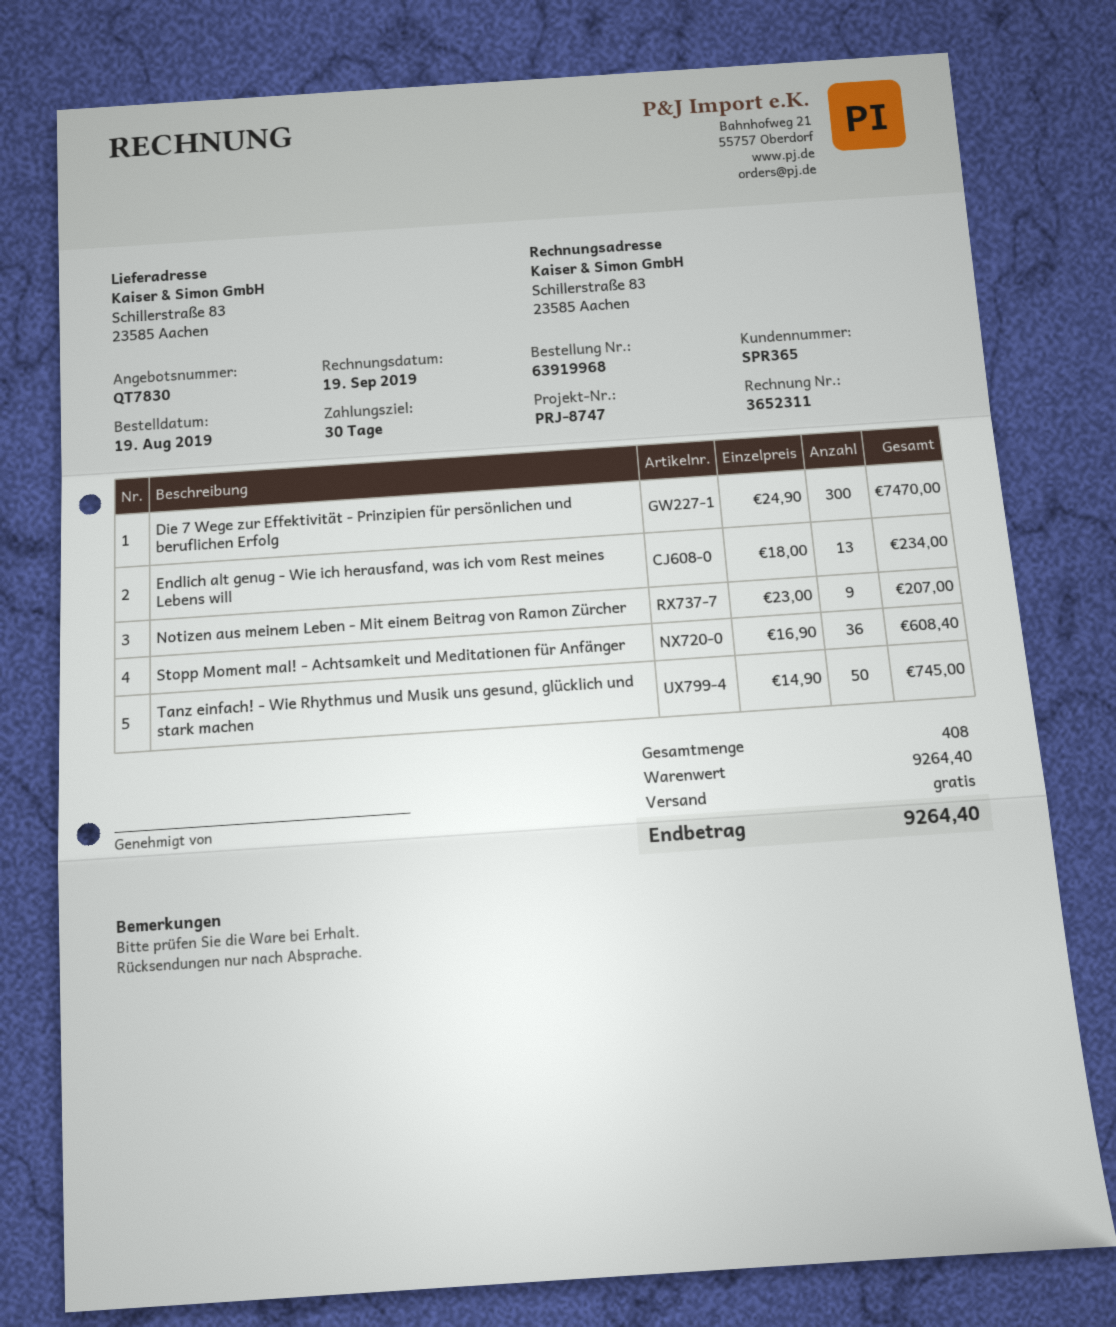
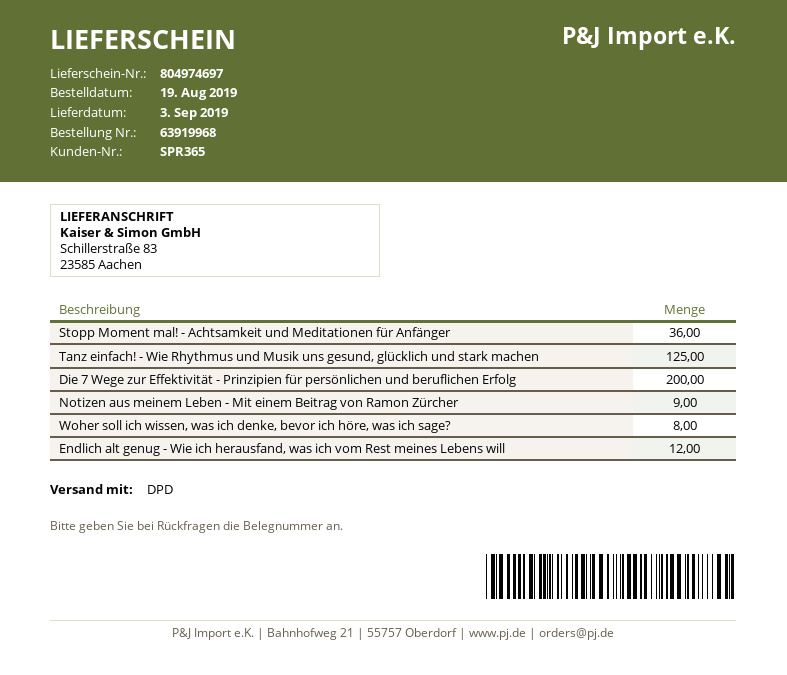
Die 7 Wege zur Effektivität - Prinzipien für persönlichen und beruflichen Erfolg: 300 -> 200
Endlich alt genug - Wie ich herausfand, was ich vom Rest meines Lebens will: 13 -> 12
Tanz einfach! - Wie Rhythmus und Musik uns gesund, glücklich und stark machen: 50 -> 125
Woher soll ich wissen, was ich denke, bevor ich höre, was ich sage?: none -> 8

